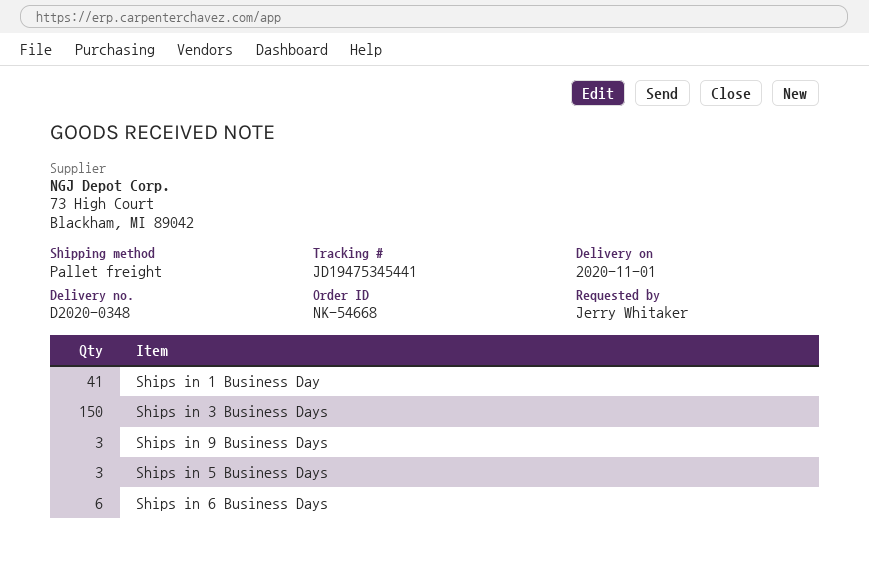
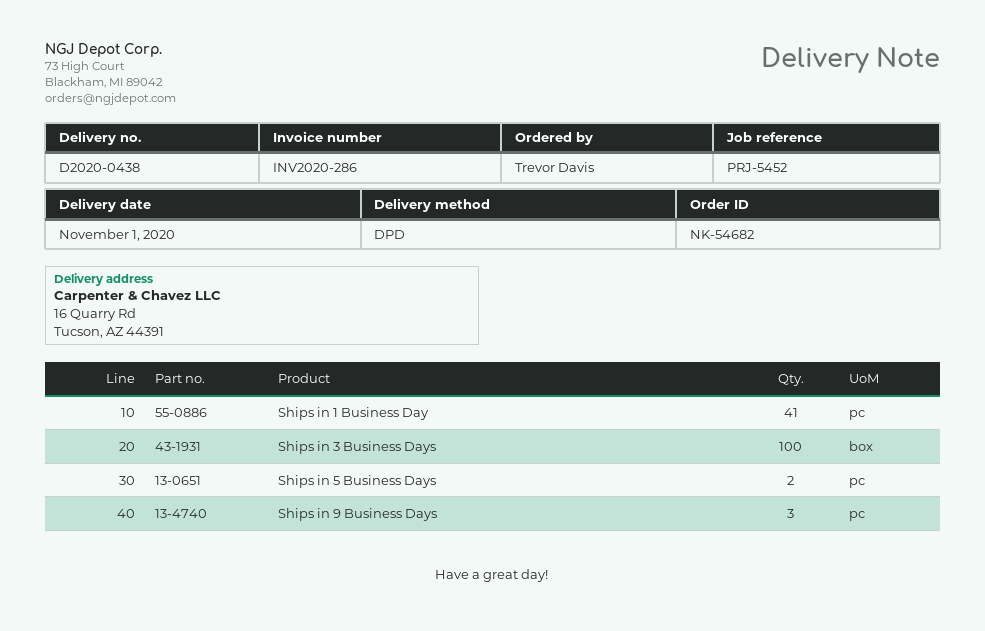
order number: NK-54668 -> NK-54682
delivery note number: D2020-0348 -> D2020-0438
ordered by: Jerry Whitaker -> Trevor Davis
shipping method: pallet freight -> DPD
Ships in 3 Business Days: 150 -> 100
Ships in 5 Business Days: 3 -> 2
Ships in 6 Business Days: 6 -> none

